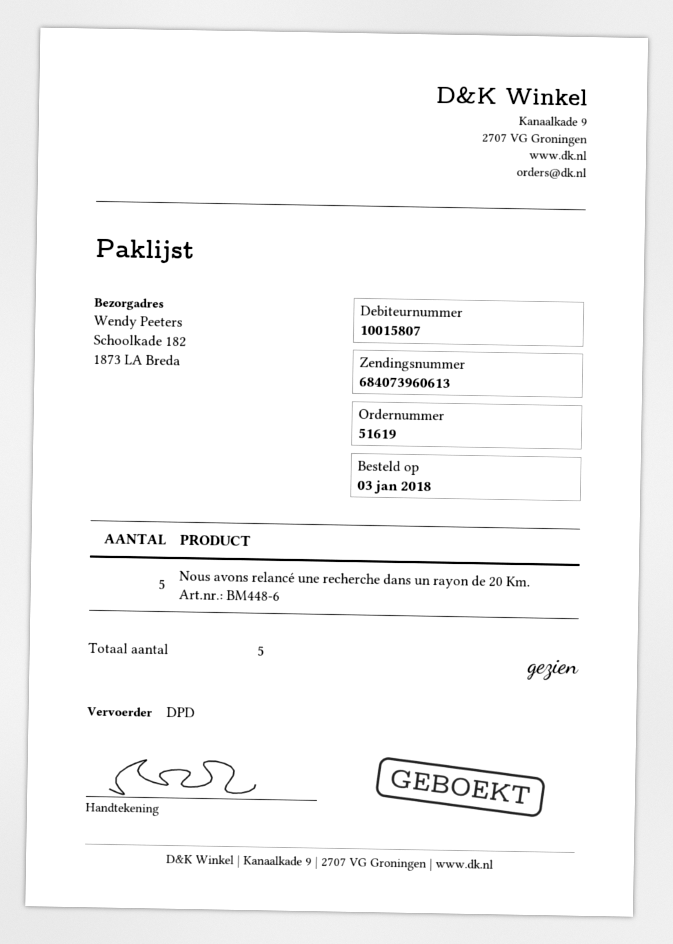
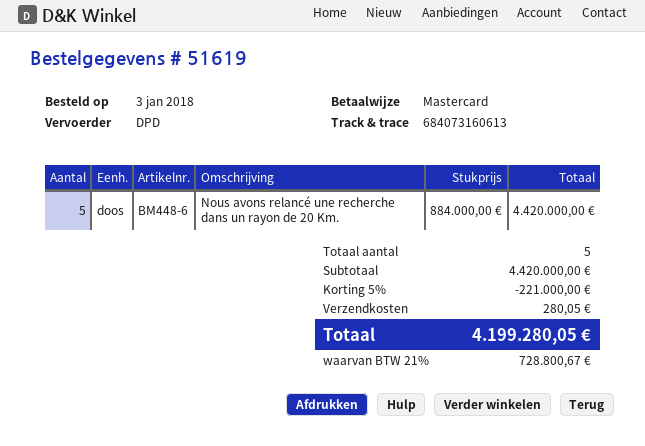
tracking number: 684073960613 -> 684073160613

